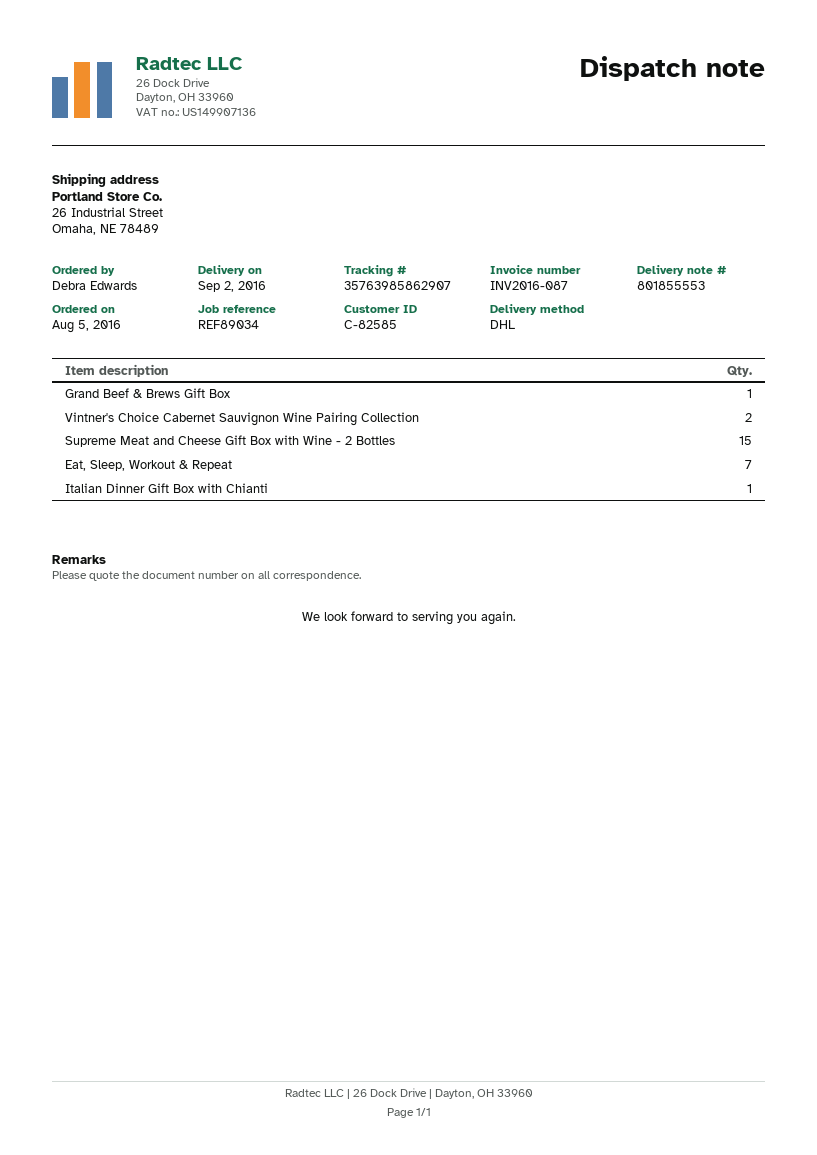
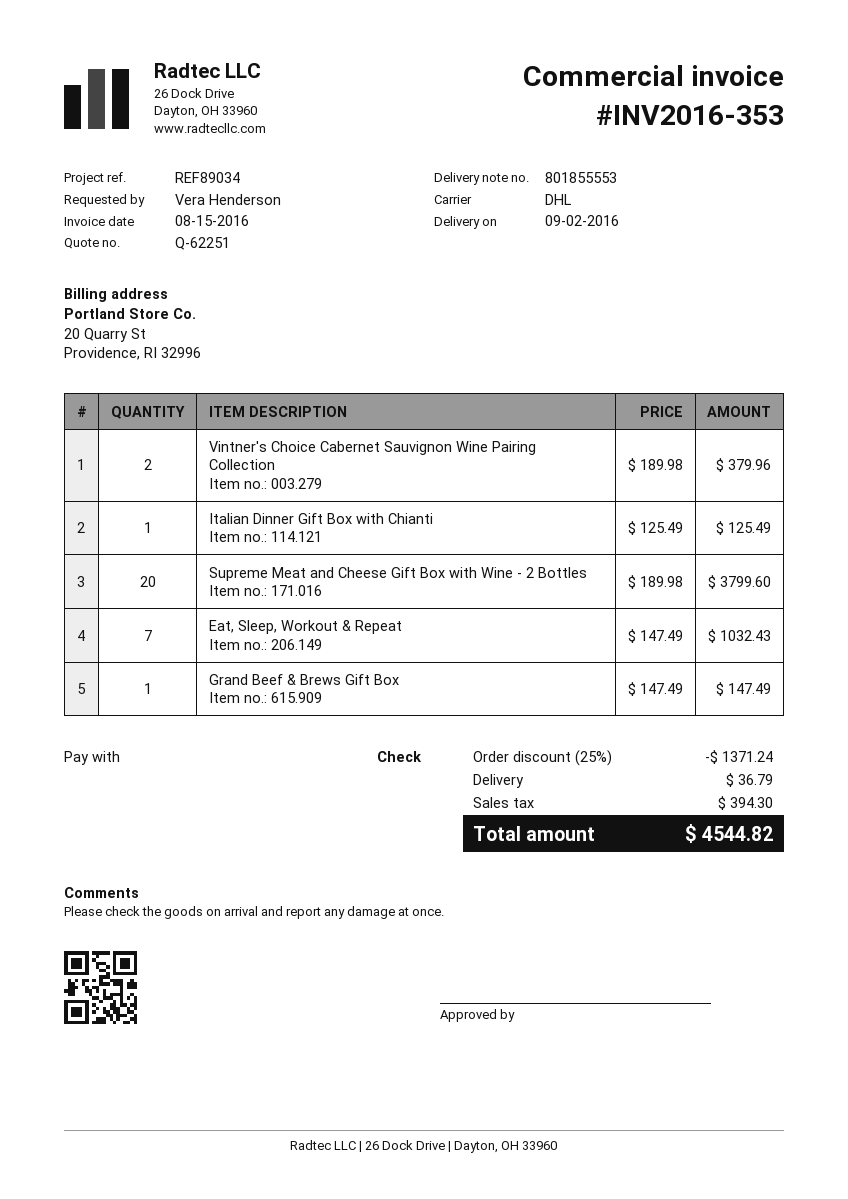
invoice number: INV2016-087 -> INV2016-353
ordered by: Debra Edwards -> Vera Henderson
Supreme Meat and Cheese Gift Box with Wine - 2 Bottles: 15 -> 20

